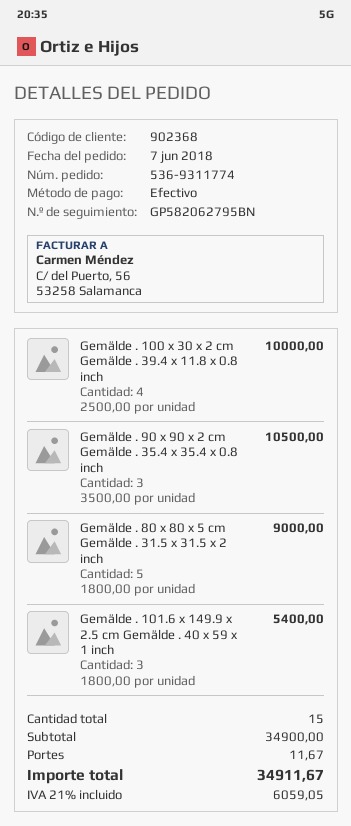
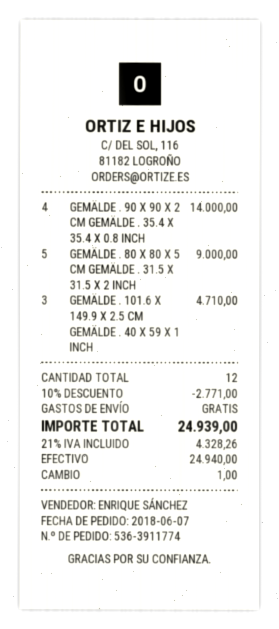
order number: 536-9311774 -> 536-3911774
Gemälde . 100 x 30 x 2 cm Gemälde . 39.4 x 11.8 x 0.8 inch: 4 for 10000.00 -> none
Gemälde . 90 x 90 x 2 cm Gemälde . 35.4 x 35.4 x 0.8 inch: 3 for 10500.00 -> 4 for 14000.00
Gemälde . 101.6 x 149.9 x 2.5 cm Gemälde . 40 x 59 x 1 inch: 3 for 5400.00 -> 3 for 4710.00
total quantity: 15 -> 12
discount: none -> 10% = 2771.00
shipping: 11.67 -> 0.00
tax: 21% = 6059.05 -> 21% = 4328.26
total: 34911.67 -> 24939.00

